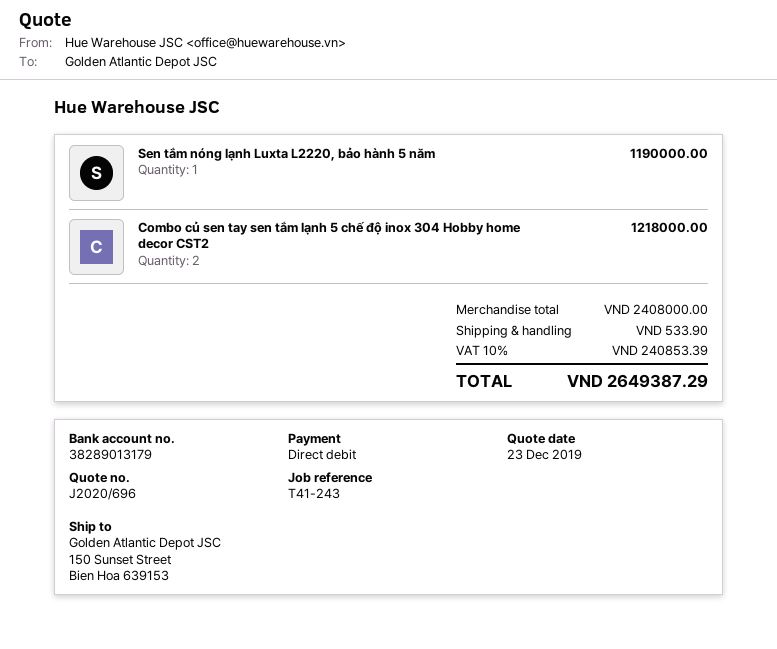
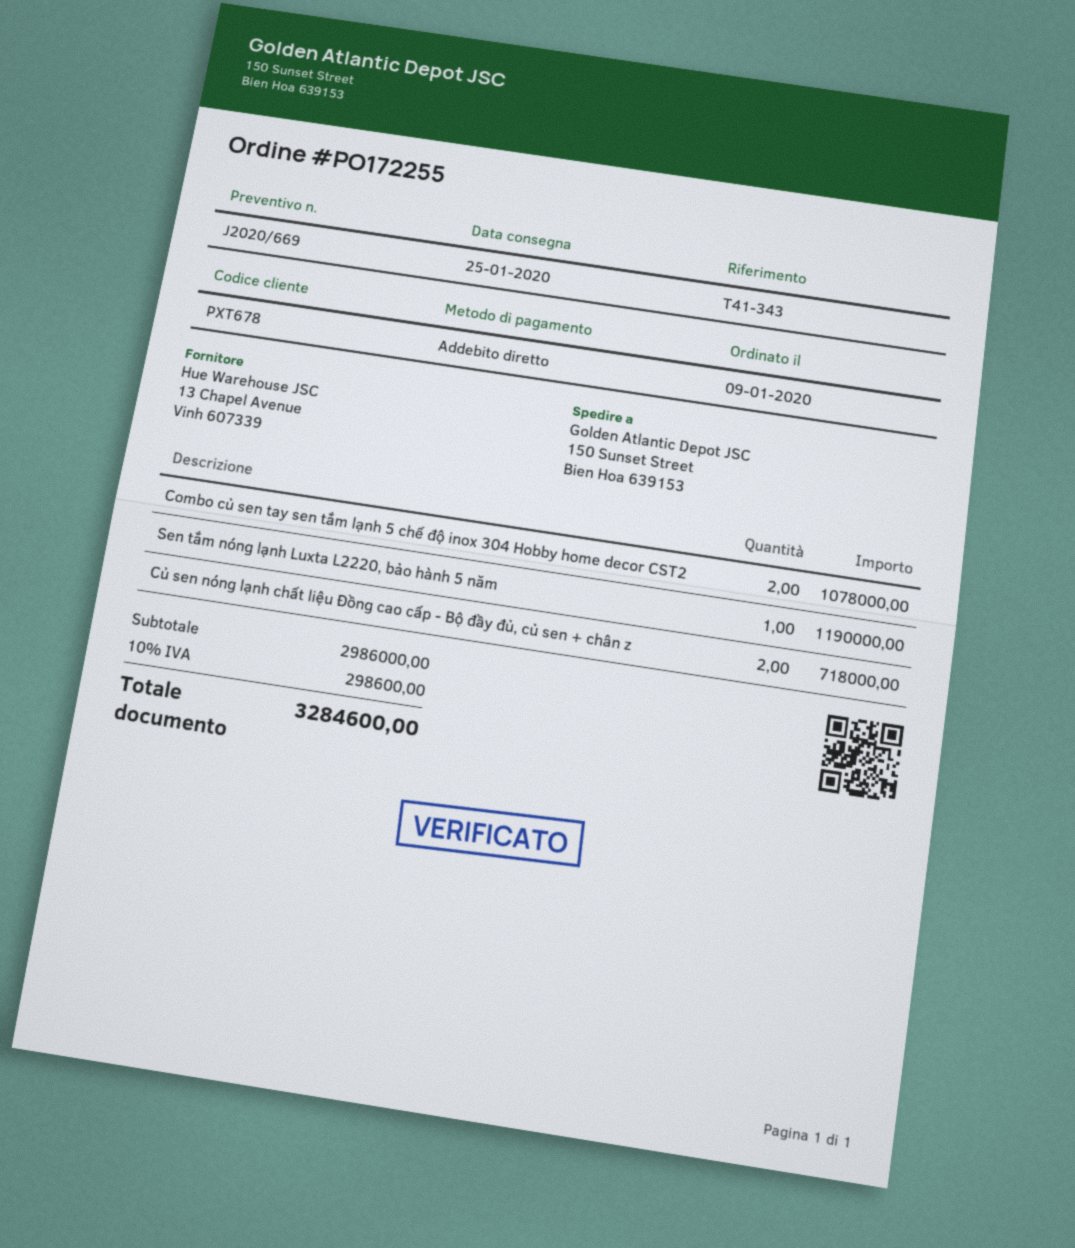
quote number: J2020/696 -> J2020/669
reference: T41-243 -> T41-343
Combo củ sen tay sen tắm lạnh 5 chế độ inox 304 Hobby home decor CST2: 2 for 1218000.00 -> 2 for 1078000.00
Củ sen nóng lạnh chất liệu Đồng cao cấp - Bộ đầy đủ, củ sen + chân z: none -> 2 for 718000.00
subtotal: 2408000.00 -> 2986000.00
shipping: 533.90 -> none
tax: 10% = 240853.39 -> 10% = 298600.00
total: 2649387.29 -> 3284600.00

